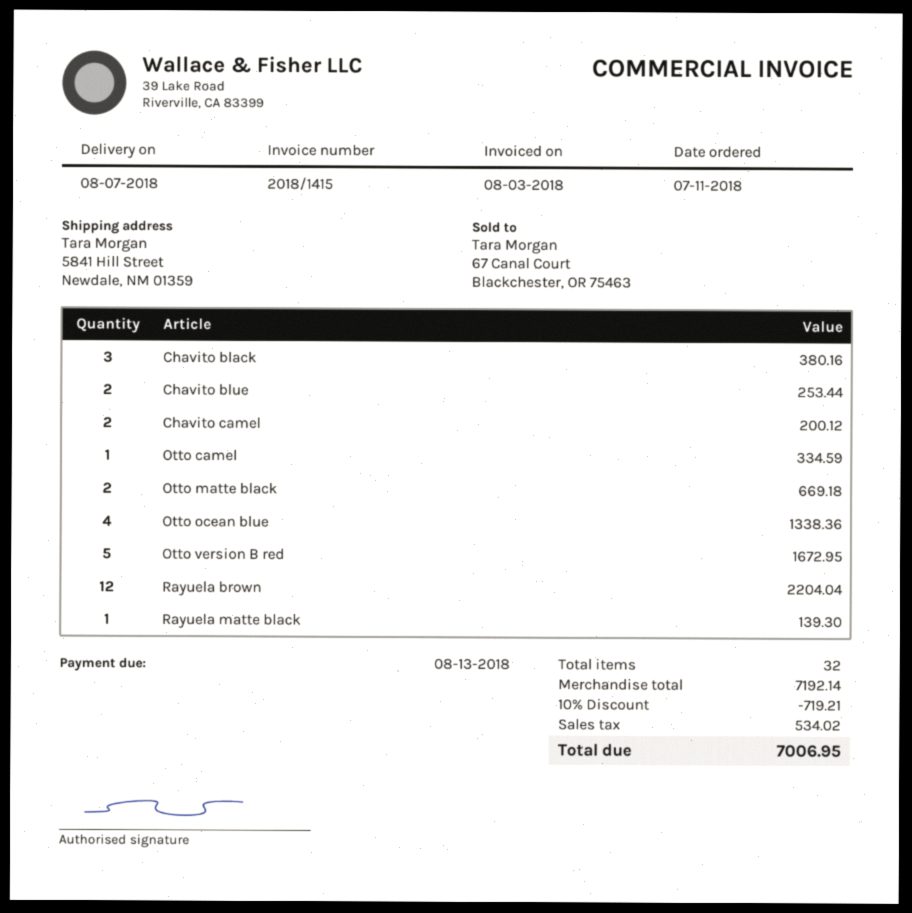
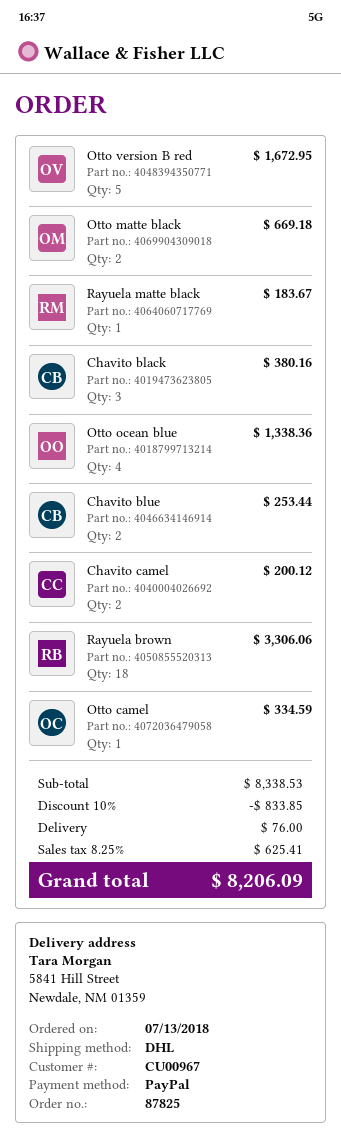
order date: 2018-07-11 -> 2018-07-13
Rayuela brown: 12 for 2204.04 -> 18 for 3306.06
Rayuela matte black: 1 for 139.30 -> 1 for 183.67
subtotal: 7192.14 -> 8338.53
discount: 10% = 719.21 -> 10% = 833.85
shipping: none -> 76.00
tax: 534.02 -> 625.41
total: 7006.95 -> 8206.09

